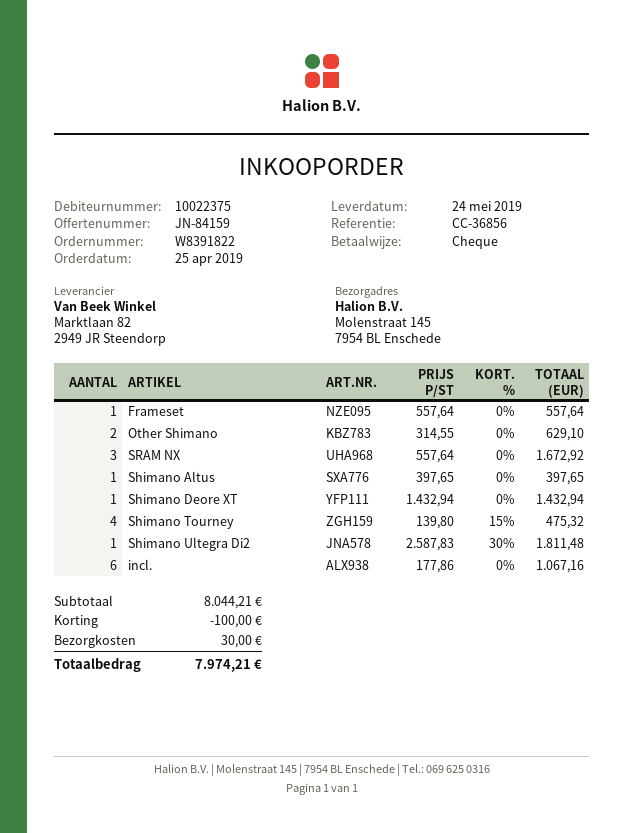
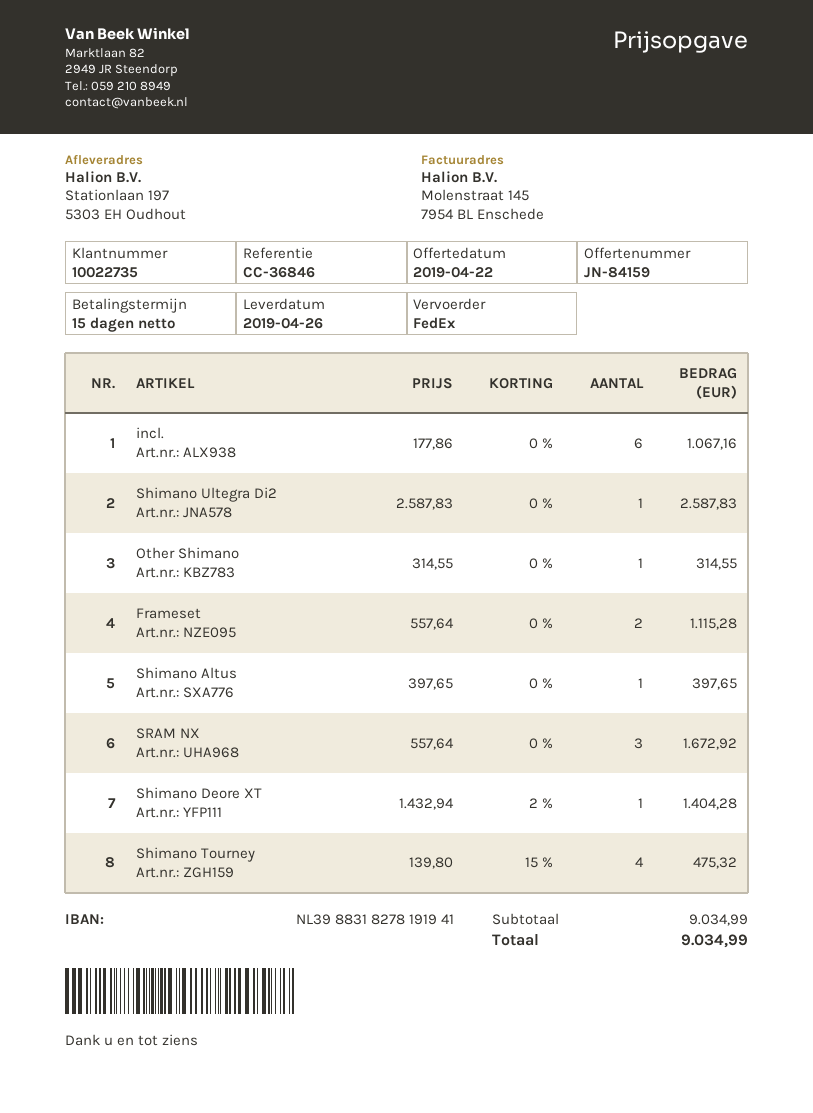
delivery date: 2019-05-24 -> 2019-04-26
customer number: 10022375 -> 10022735
reference: CC-36856 -> CC-36846
ship to: Molenstraat 145, 7954 BL Enschede -> Stationlaan 197, 5303 EH Oudhout
Frameset: 1 x 557.64 = 557.64 -> 2 x 557.64 = 1115.28
Other Shimano: 2 x 314.55 = 629.10 -> 1 x 314.55 = 314.55
Shimano Deore XT: 1 x 1432.94 = 1432.94 -> 1 x 1432.94 - 2% = 1404.28
Shimano Ultegra Di2: 1 x 2587.83 - 30% = 1811.48 -> 1 x 2587.83 = 2587.83
subtotal: 8044.21 -> 9034.99
discount: 100.00 -> none
shipping: 30.00 -> none
total: 7974.21 -> 9034.99

